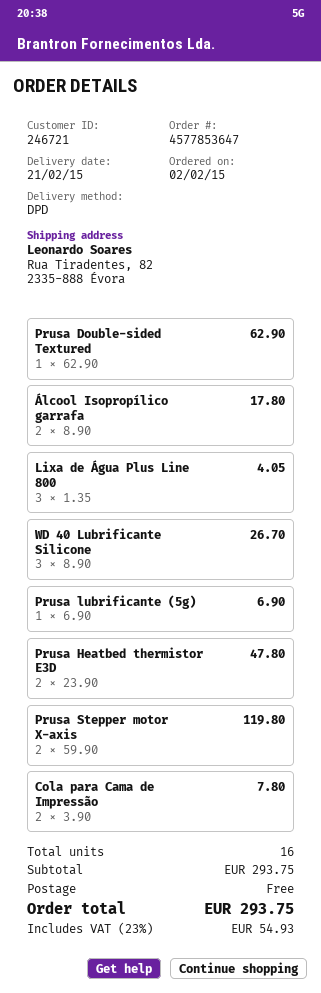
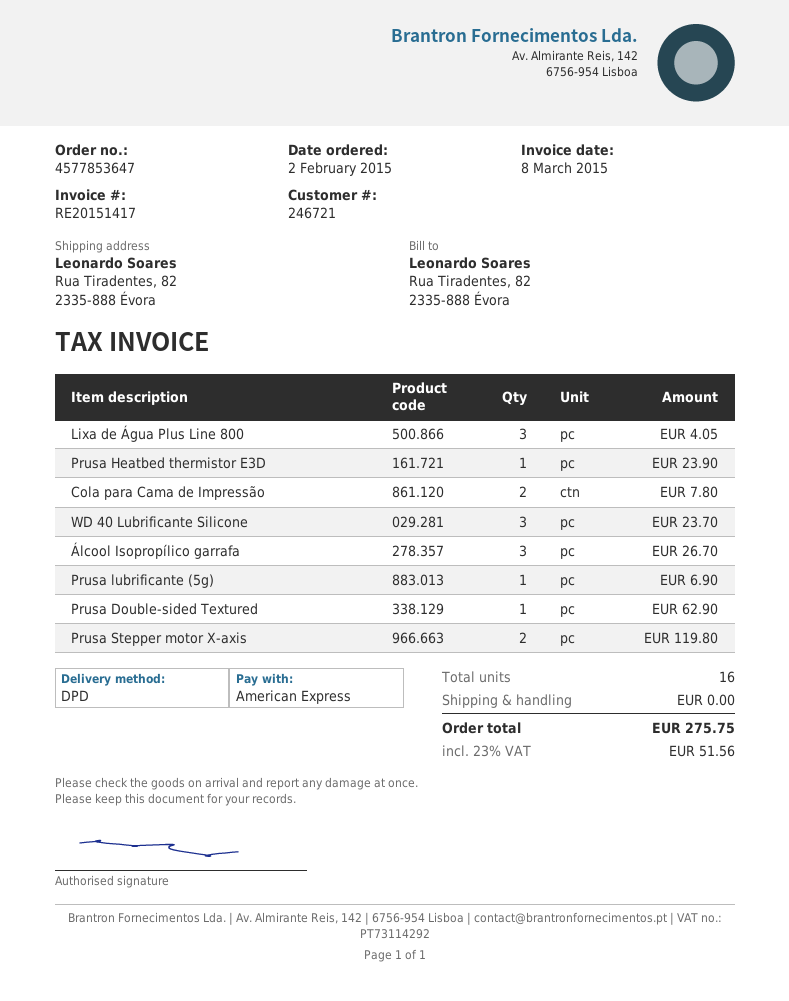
Álcool Isopropílico garrafa: 2 for 17.80 -> 3 for 26.70
WD 40 Lubrificante Silicone: 3 for 26.70 -> 3 for 23.70
Prusa Heatbed thermistor E3D: 2 for 47.80 -> 1 for 23.90
tax: 23% = 54.93 -> 23% = 51.56
total: 293.75 -> 275.75

